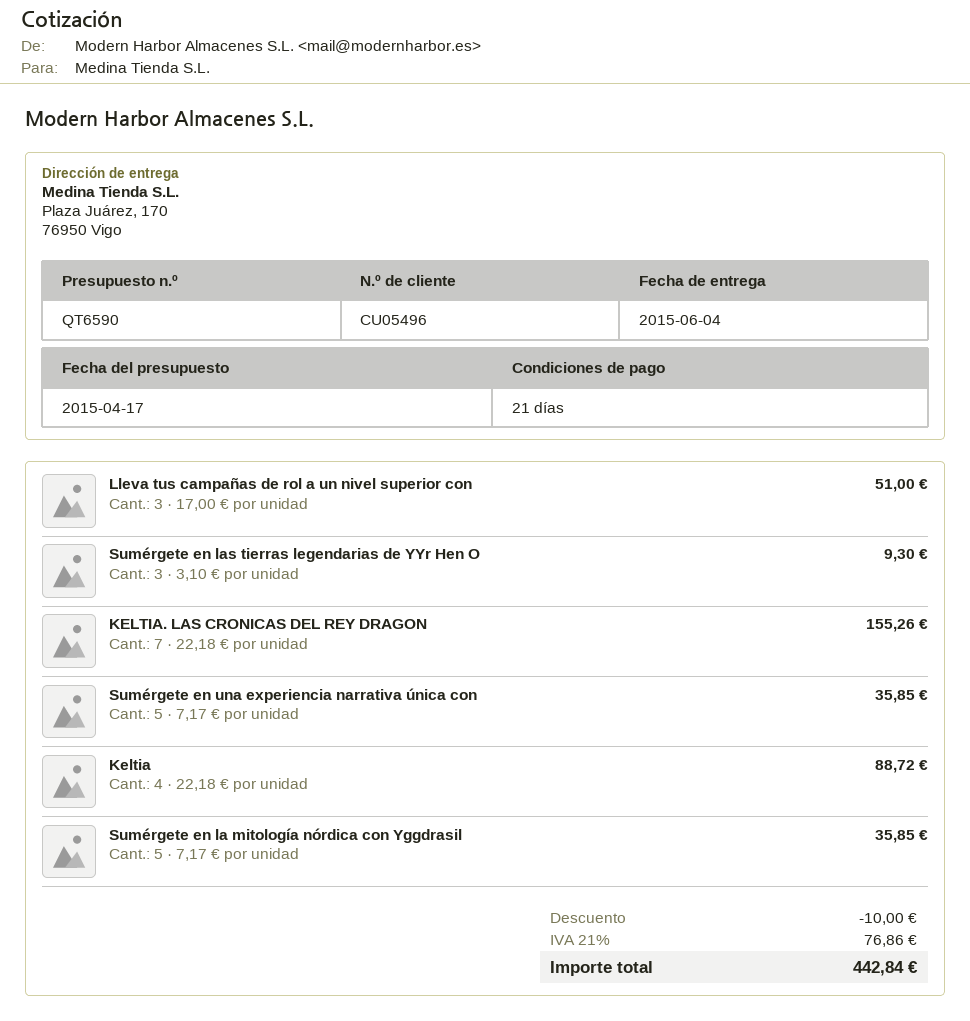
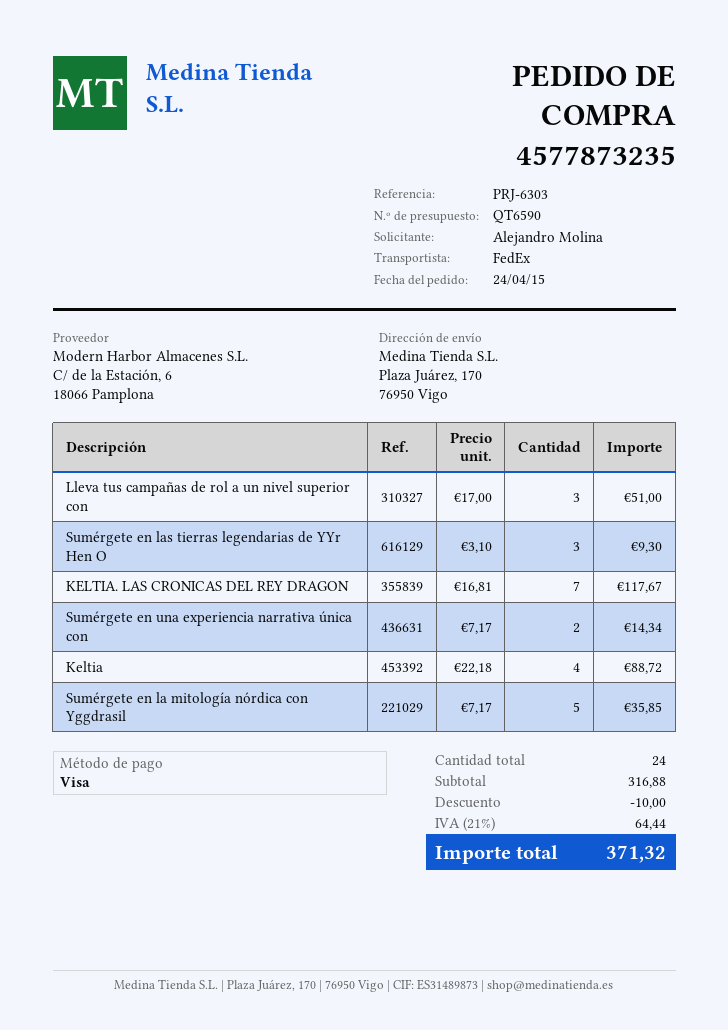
KELTIA. LAS CRONICAS DEL REY DRAGON: 7 x 22.18 = 155.26 -> 7 x 16.81 = 117.67
Sumérgete en una experiencia narrativa única con: 5 x 7.17 = 35.85 -> 2 x 7.17 = 14.34
tax: 21% = 76.86 -> 21% = 64.44
total: 442.84 -> 371.32

